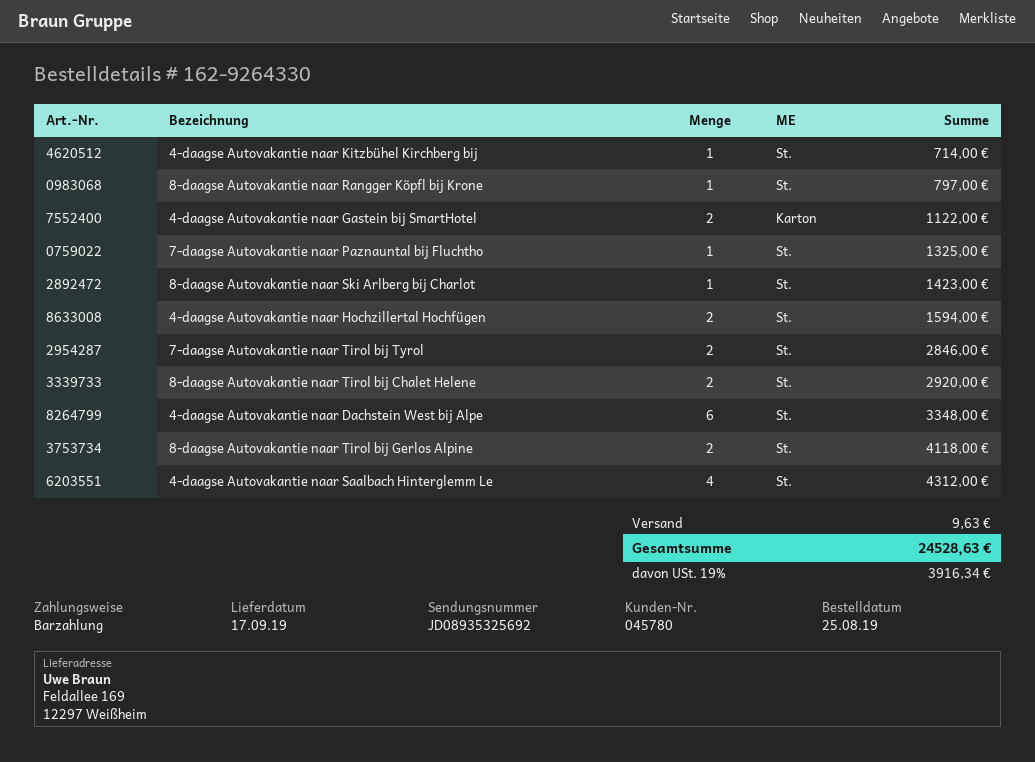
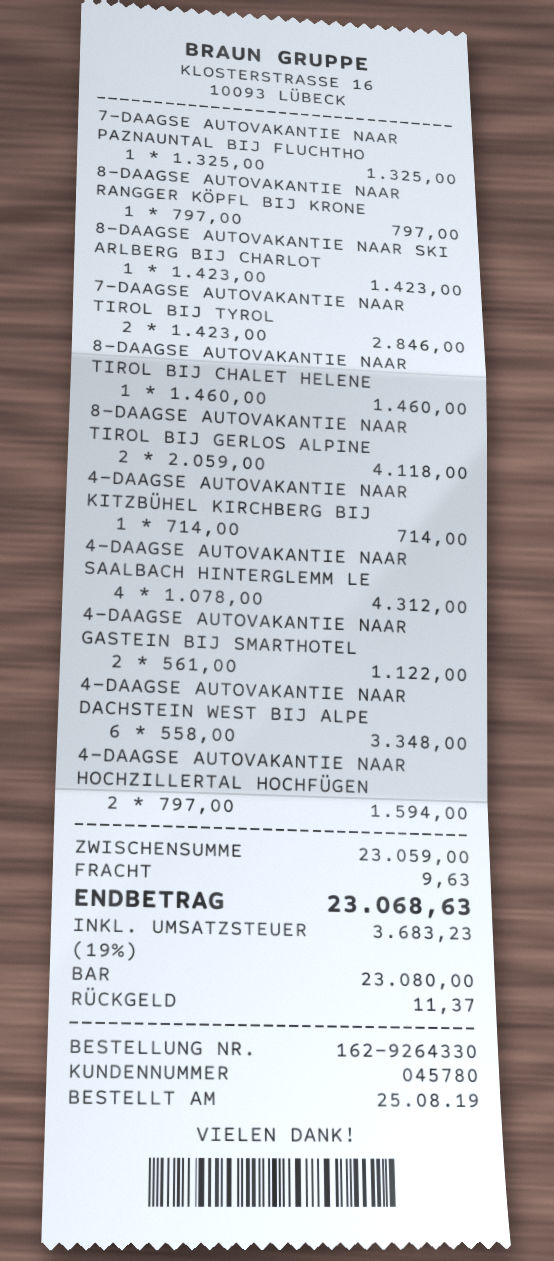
8-daagse Autovakantie naar Tirol bij Chalet Helene: 2 for 2920.00 -> 1 for 1460.00
tax: 19% = 3916.34 -> 19% = 3683.23
total: 24528.63 -> 23068.63

